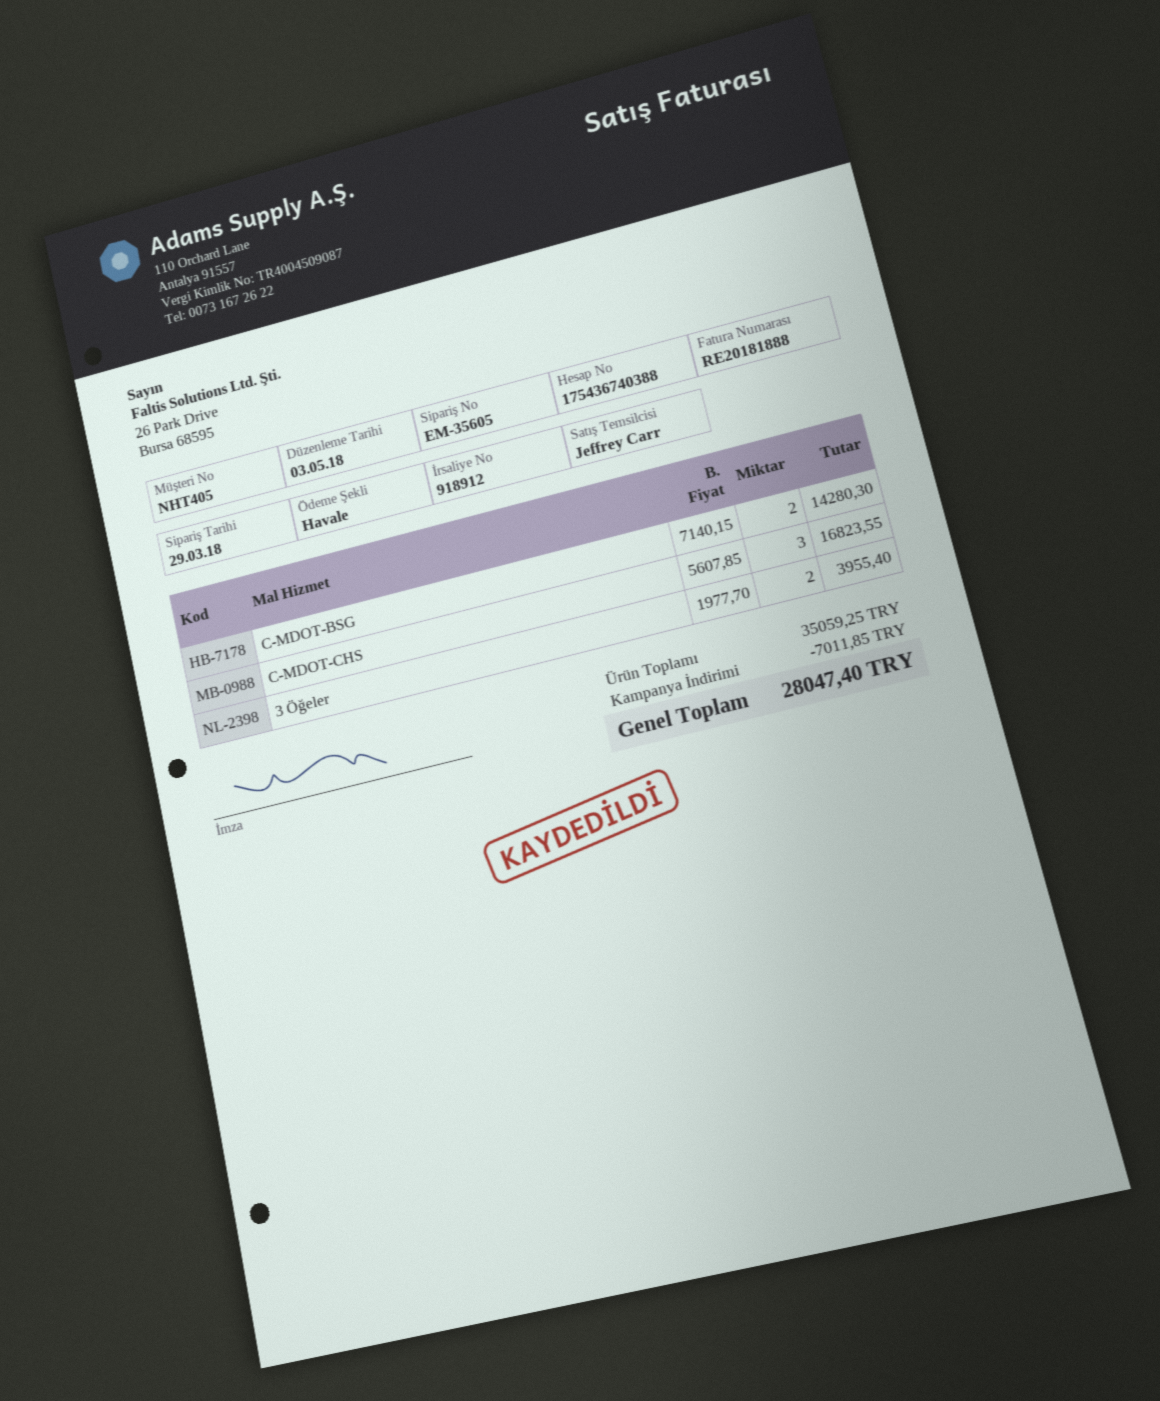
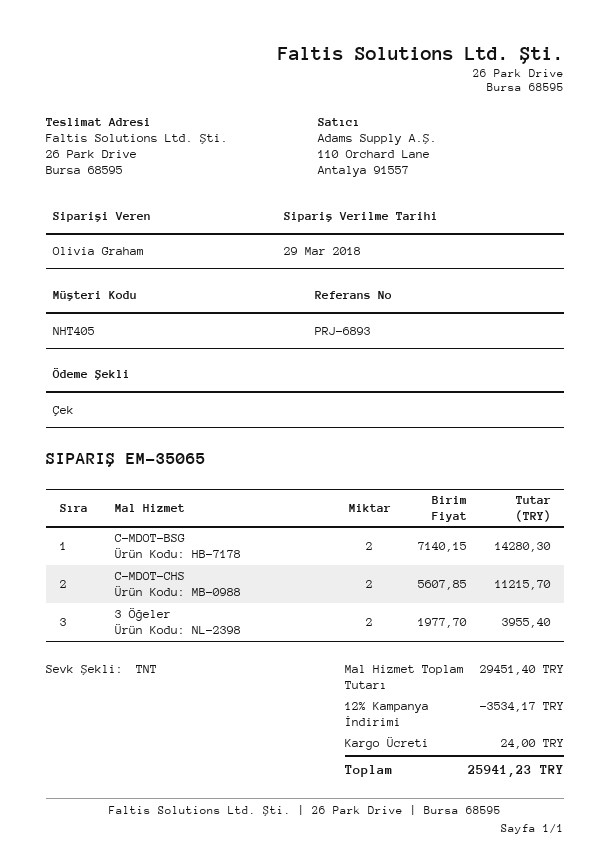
order number: EM-35605 -> EM-35065
payment method: bank transfer -> cheque
C-MDOT-CHS: 3 x 5607.85 = 16823.55 -> 2 x 5607.85 = 11215.70
subtotal: 35059.25 -> 29451.40
discount: 7011.85 -> 3534.17
shipping: none -> 24.00
total: 28047.40 -> 25941.23

